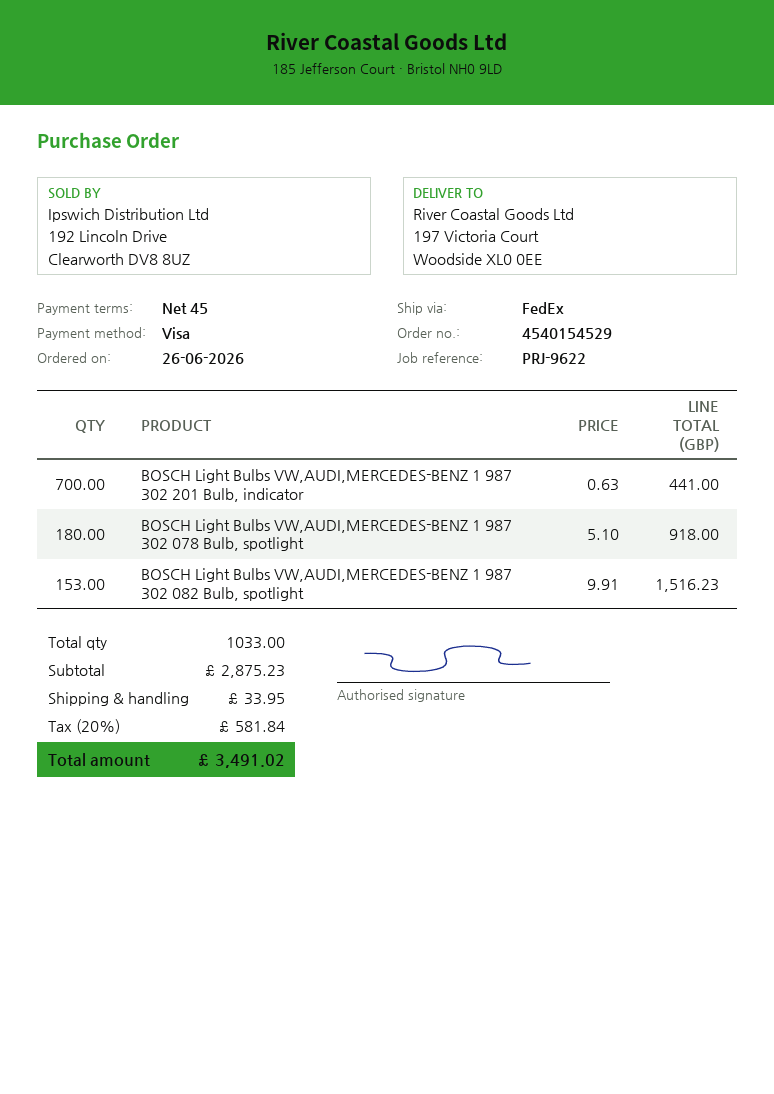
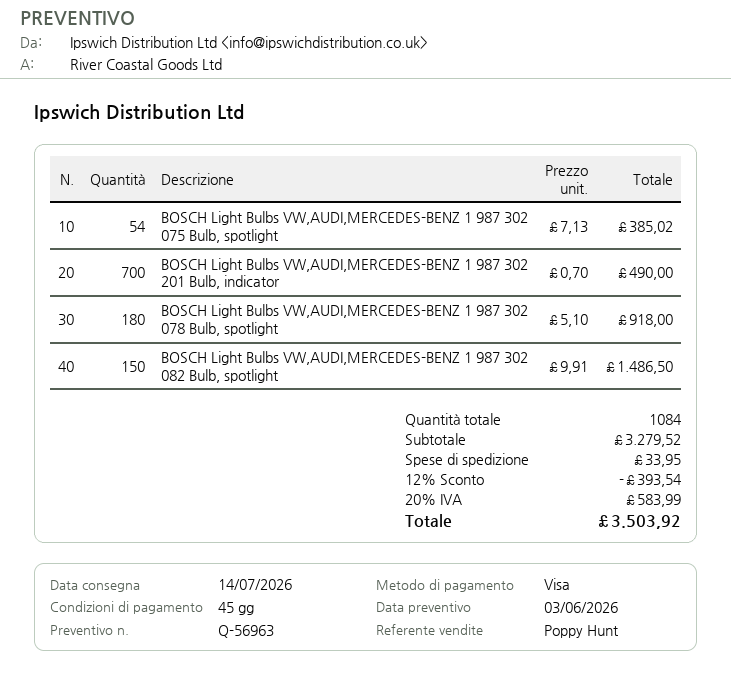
BOSCH Light Bulbs VW,AUDI,MERCEDES-BENZ 1 987 302 201 Bulb, indicator: 700 x 0.63 = 441.00 -> 700 x 0.70 = 490.00
BOSCH Light Bulbs VW,AUDI,MERCEDES-BENZ 1 987 302 082 Bulb, spotlight: 153 x 9.91 = 1516.23 -> 150 x 9.91 = 1486.50
BOSCH Light Bulbs VW,AUDI,MERCEDES-BENZ 1 987 302 075 Bulb, spotlight: none -> 54 x 7.13 = 385.02
total quantity: 1033 -> 1084
subtotal: 2875.23 -> 3279.52
discount: none -> 12% = 393.54
tax: 20% = 581.84 -> 20% = 583.99
total: 3491.02 -> 3503.92

